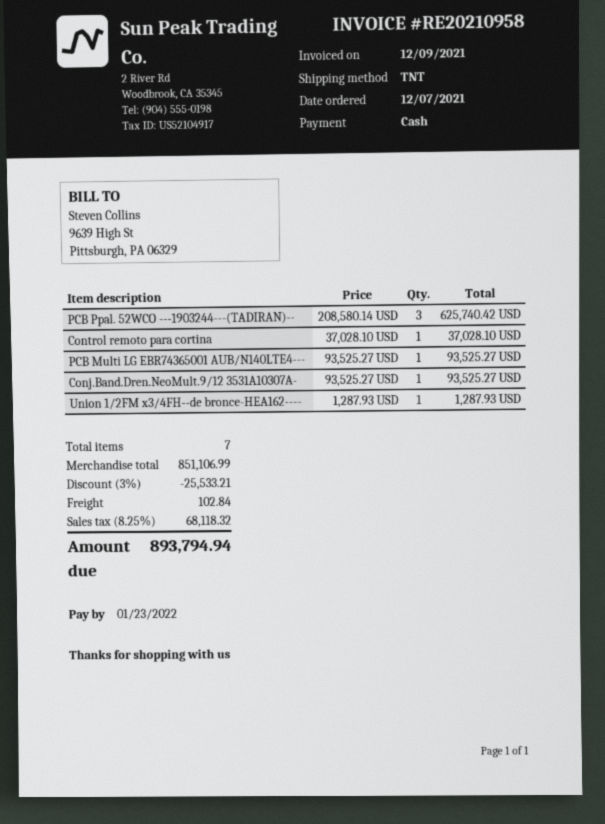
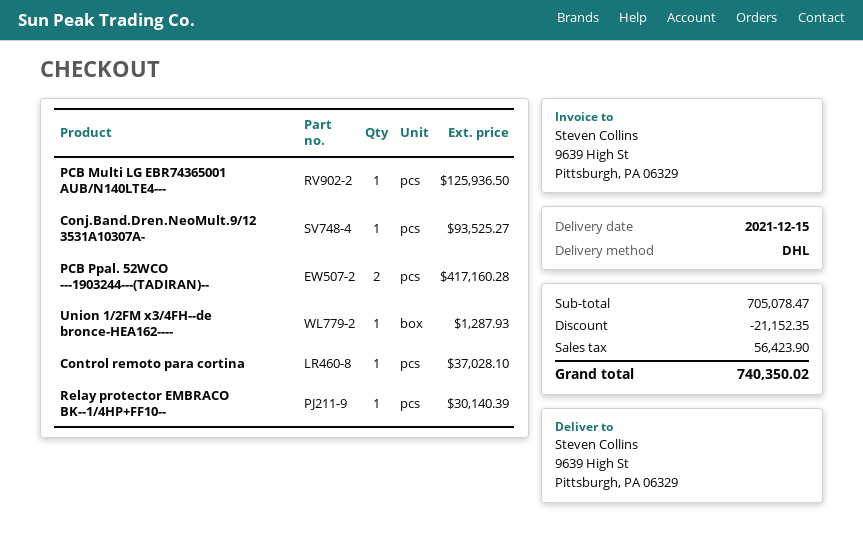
shipping method: TNT -> DHL
PCB Ppal. 52WCO ---1903244---(TADIRAN)--: 3 for 625740.42 -> 2 for 417160.28
PCB Multi LG EBR74365001 AUB/N140LTE4---: 1 for 93525.27 -> 1 for 125936.50
Relay protector EMBRACO BK--1/4HP+FF10--: none -> 1 for 30140.39
subtotal: 851106.99 -> 705078.47
discount: 25533.21 -> 21152.35
shipping: 102.84 -> none
tax: 68118.32 -> 56423.90
total: 893794.94 -> 740350.02

